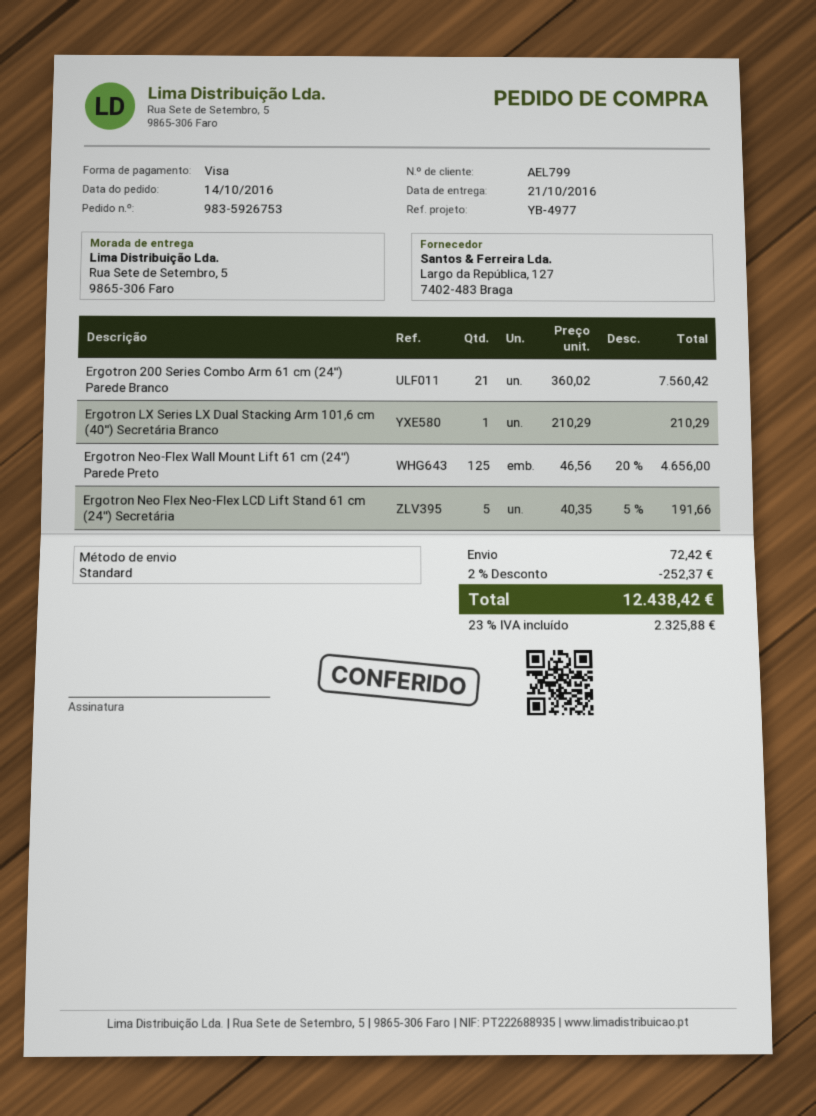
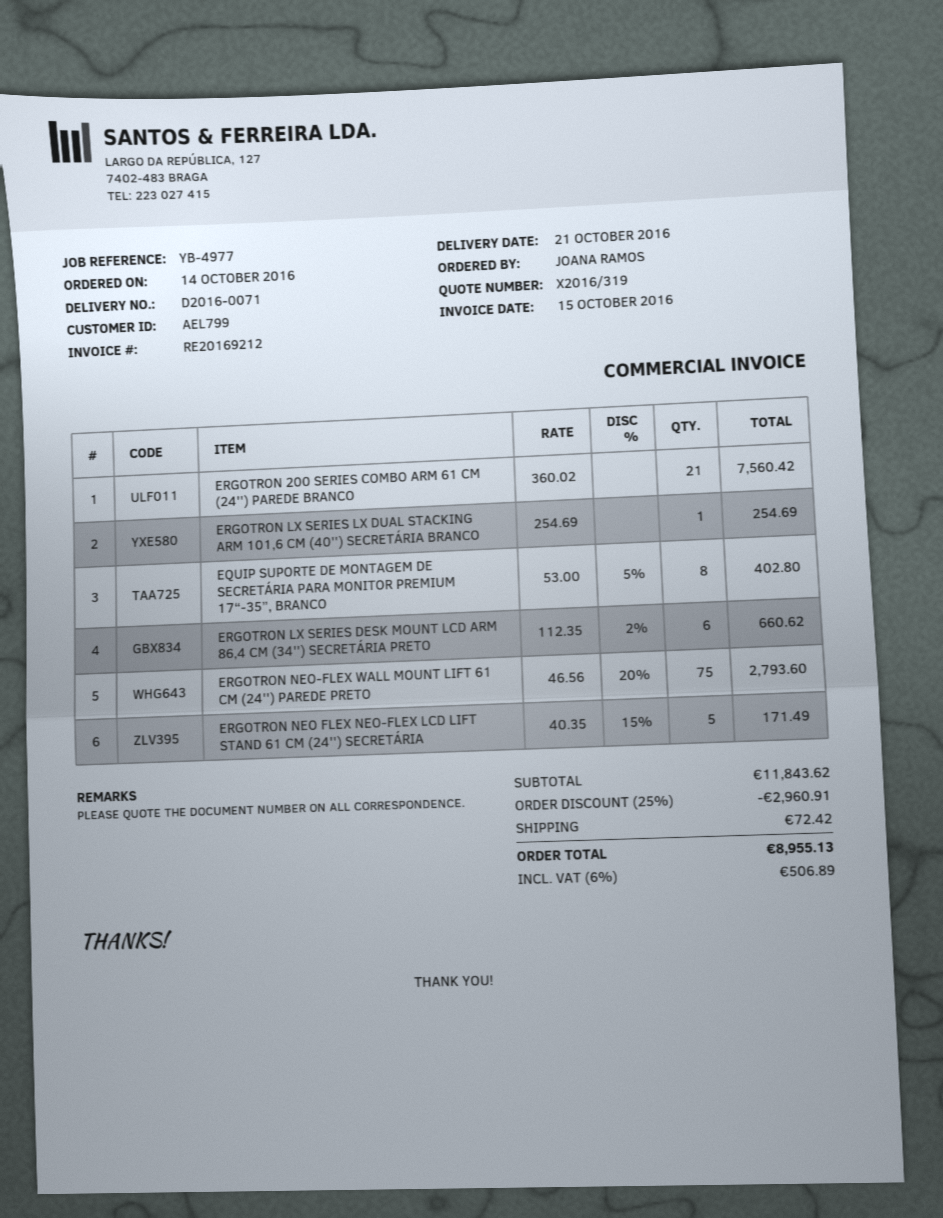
Ergotron LX Series LX Dual Stacking Arm 101,6 cm (40'') Secretária Branco: 1 x 210.29 = 210.29 -> 1 x 254.69 = 254.69
Ergotron Neo-Flex Wall Mount Lift 61 cm (24'') Parede Preto: 125 x 46.56 - 20% = 4656.00 -> 75 x 46.56 - 20% = 2793.60
Ergotron Neo Flex Neo-Flex LCD Lift Stand 61 cm (24'') Secretária: 5 x 40.35 - 5% = 191.66 -> 5 x 40.35 - 15% = 171.49
EQUIP SUPORTE DE MONTAGEM DE SECRETÁRIA PARA MONITOR PREMIUM 17“-35”, BRANCO: none -> 8 x 53.00 - 5% = 402.80
ERGOTRON LX SERIES DESK MOUNT LCD ARM 86,4 CM (34'') SECRETÁRIA PRETO: none -> 6 x 112.35 - 2% = 660.62
discount: 2% = 252.37 -> 25% = 2960.91
tax: 23% = 2325.88 -> 6% = 506.89
total: 12438.42 -> 8955.13

